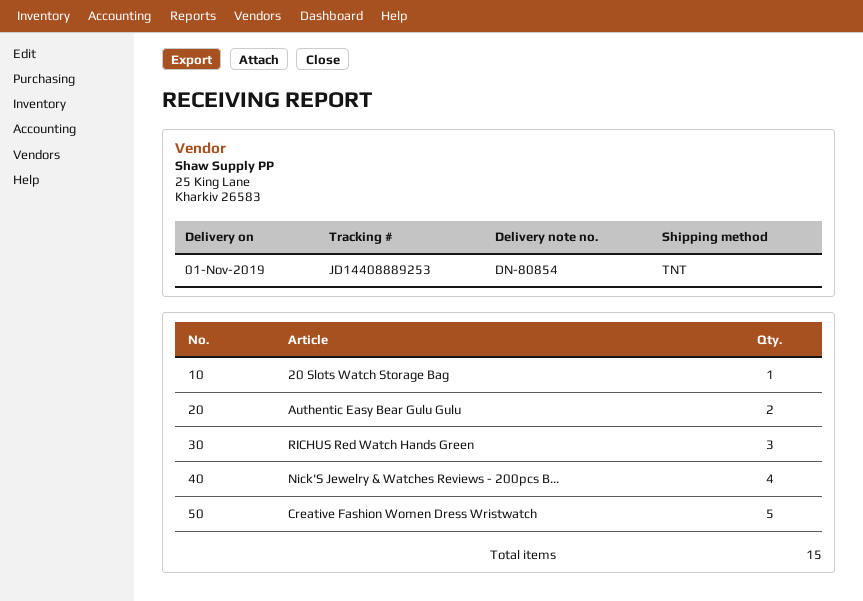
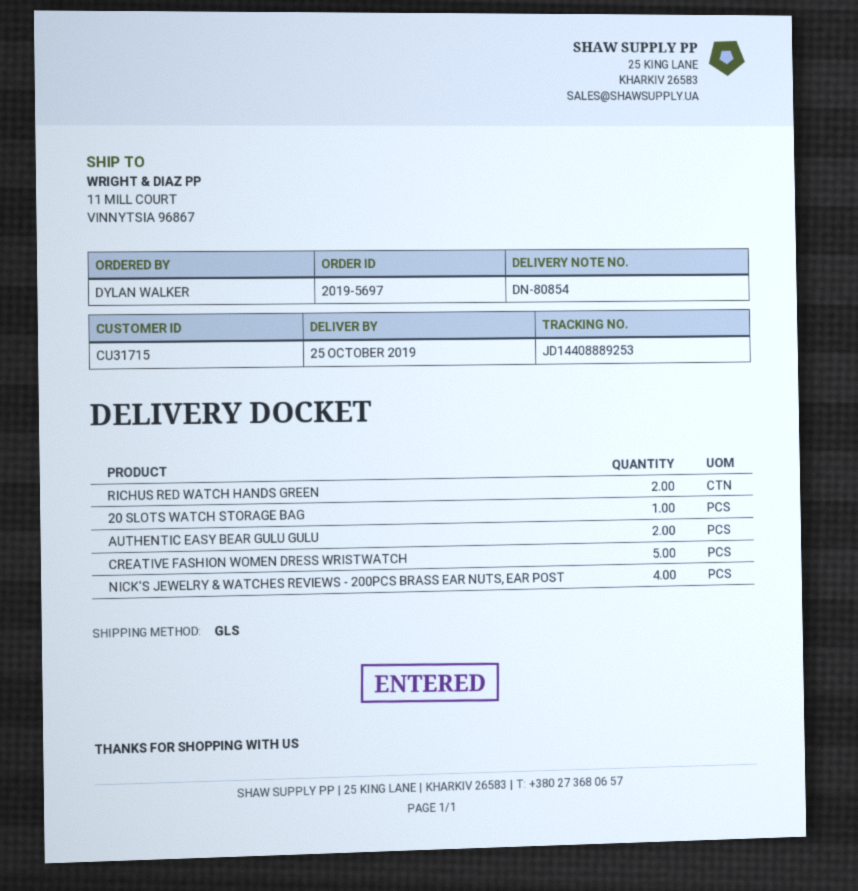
delivery date: 2019-11-01 -> 2019-10-25
shipping method: TNT -> GLS
RICHUS Red Watch Hands Green: 3 -> 2

